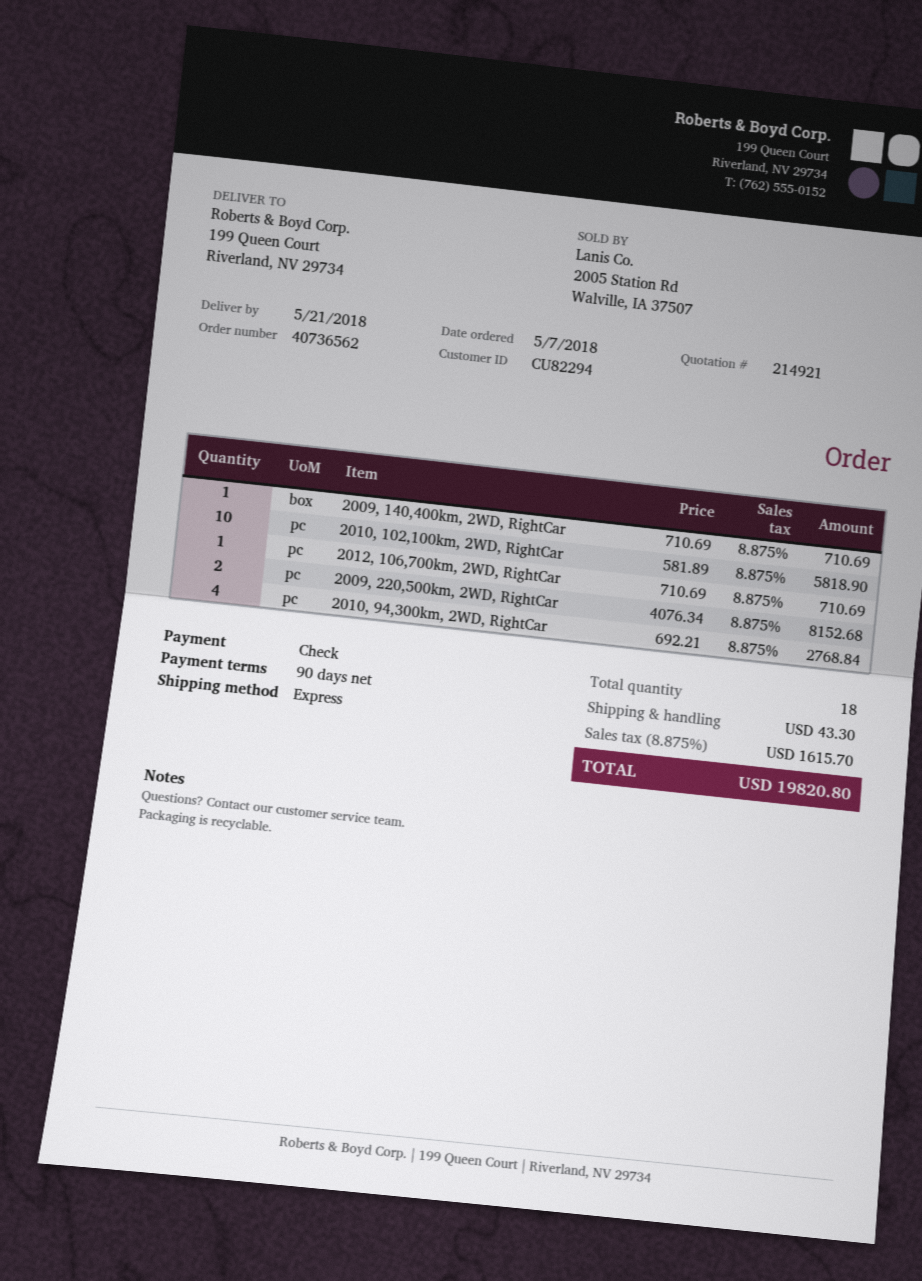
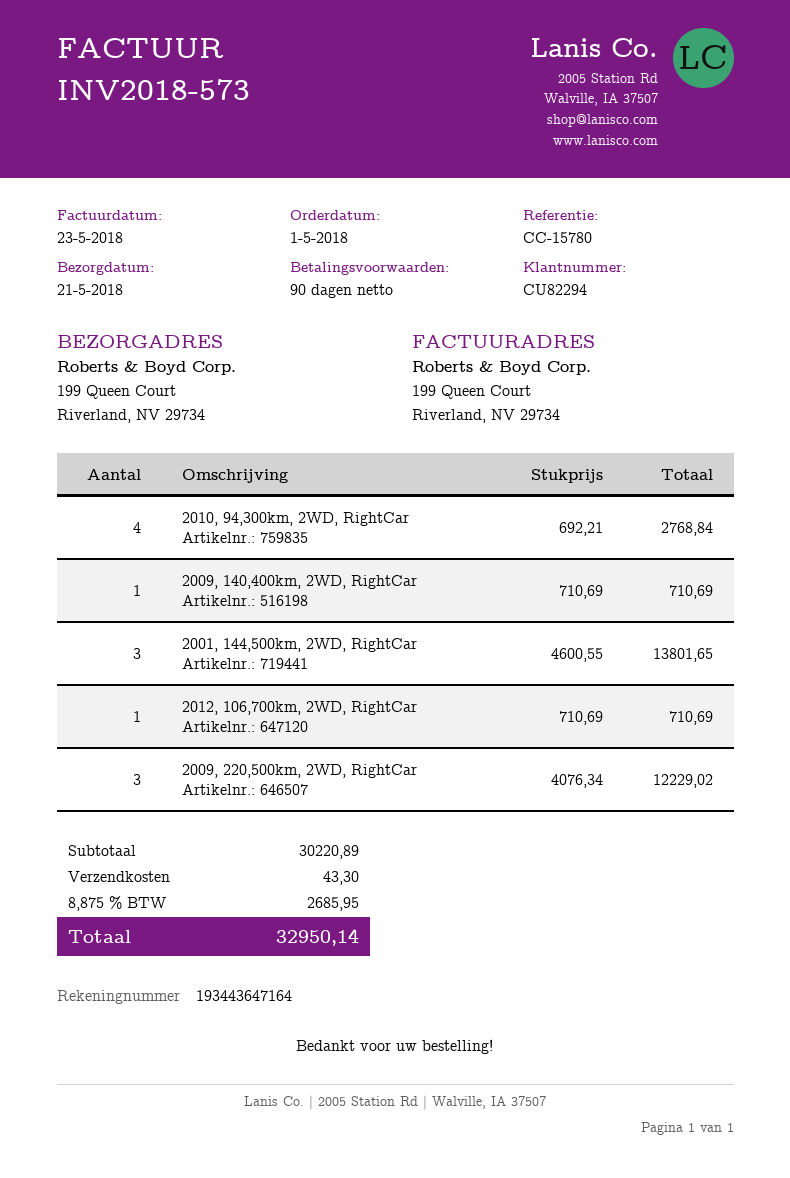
order date: 2018-05-07 -> 2018-05-01
2010, 102,100km, 2WD, RightCar: 10 x 581.89 = 5818.90 -> none
2009, 220,500km, 2WD, RightCar: 2 x 4076.34 = 8152.68 -> 3 x 4076.34 = 12229.02
2001, 144,500km, 2WD, RightCar: none -> 3 x 4600.55 = 13801.65
tax: 8.875% = 1615.70 -> 8.875% = 2685.95
total: 19820.80 -> 32950.14

